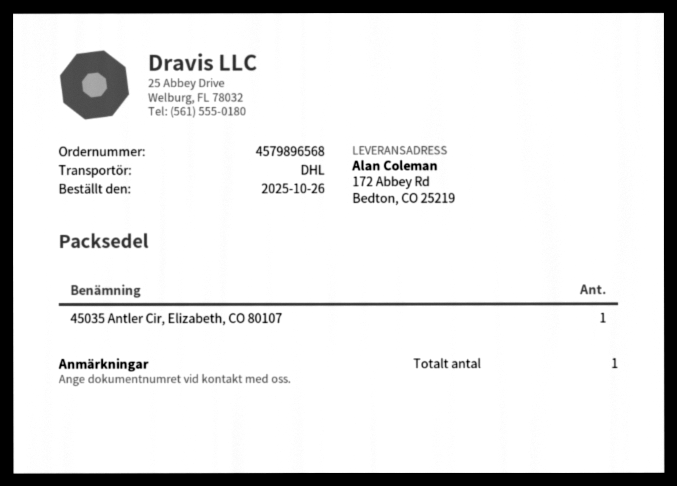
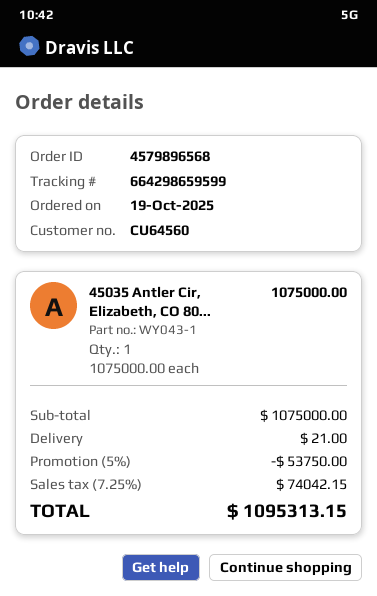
order date: 2025-10-26 -> 2025-10-19

